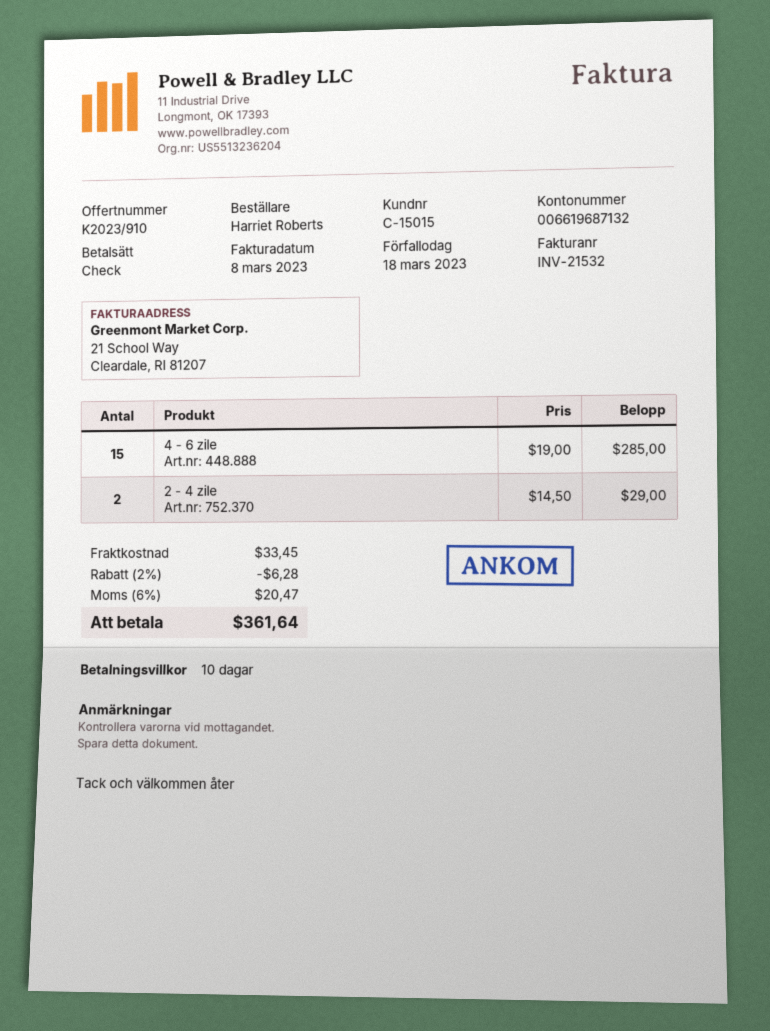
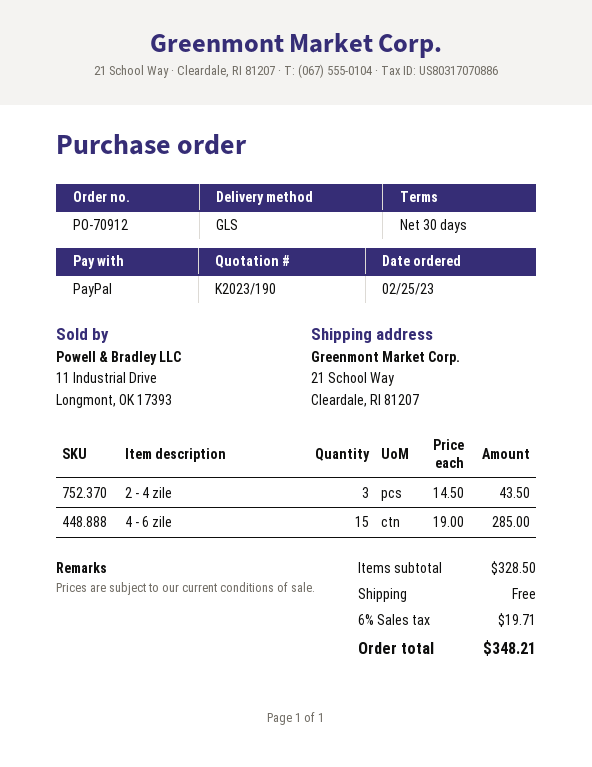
quote number: K2023/910 -> K2023/190
payment terms: 10 days -> 30 days
payment method: cheque -> PayPal
2 - 4 zile: 2 x 14.50 = 29.00 -> 3 x 14.50 = 43.50
discount: 2% = 6.28 -> none
shipping: 33.45 -> 0.00
tax: 6% = 20.47 -> 6% = 19.71
total: 361.64 -> 348.21

